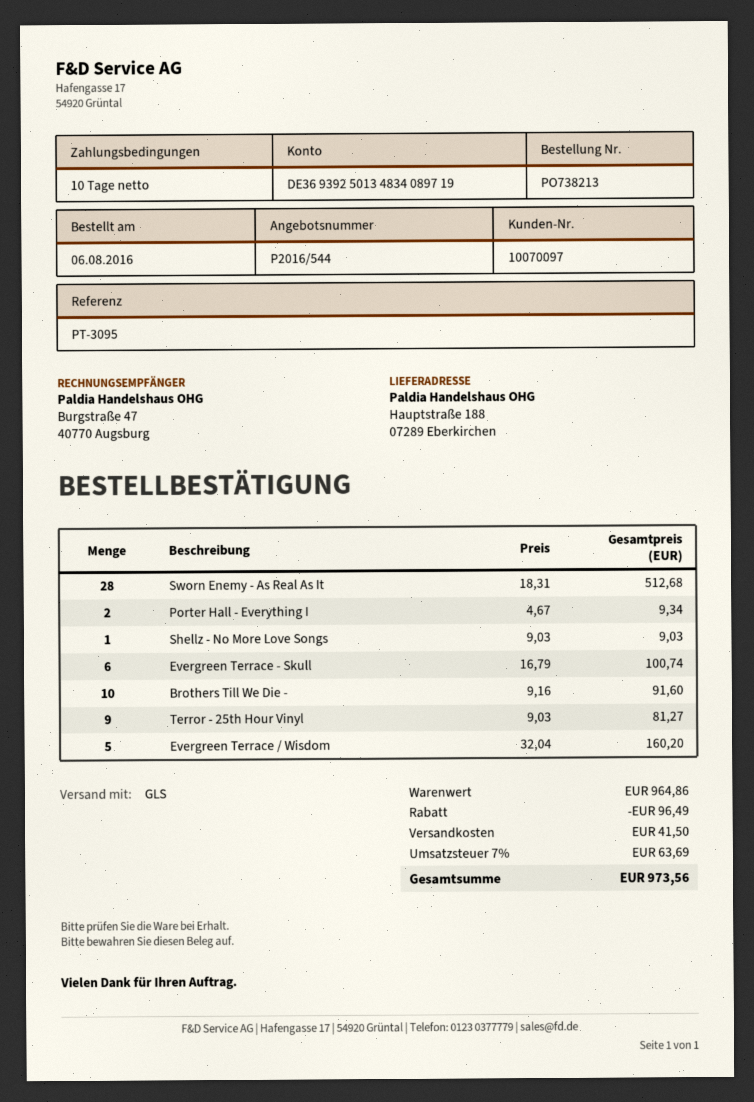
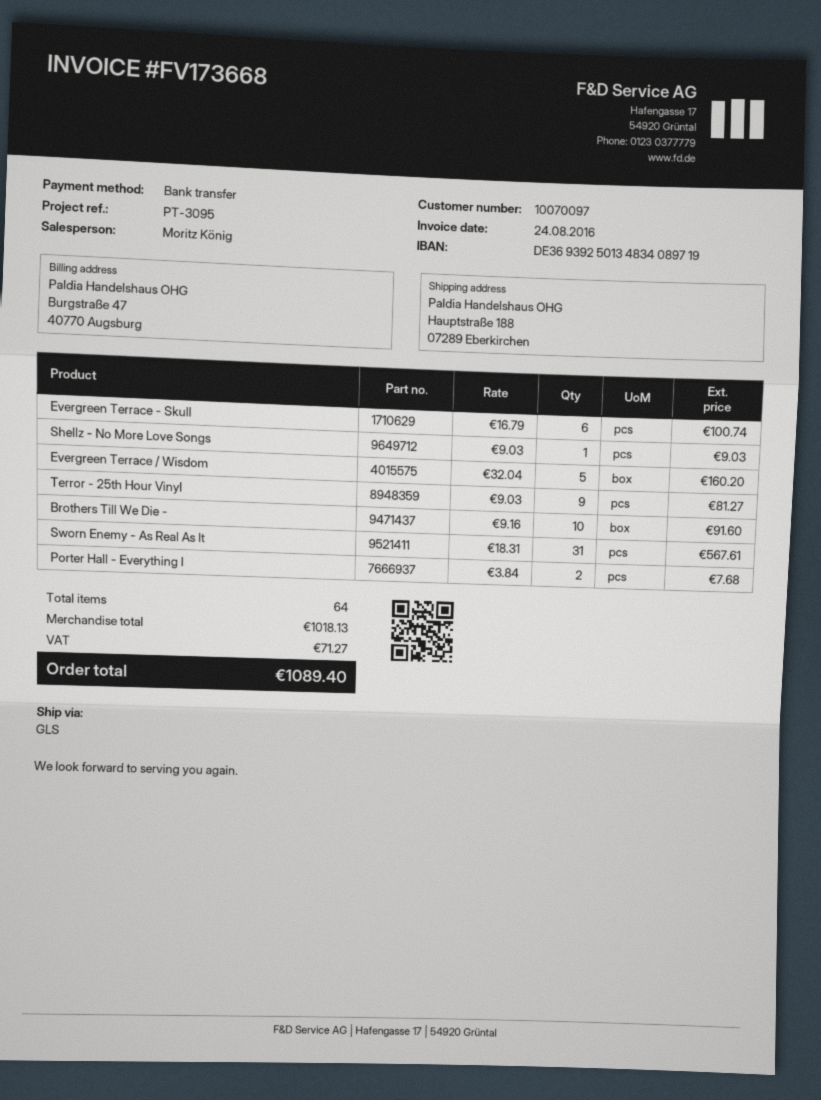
Sworn Enemy - As Real As It: 28 x 18.31 = 512.68 -> 31 x 18.31 = 567.61
Porter Hall - Everything I: 2 x 4.67 = 9.34 -> 2 x 3.84 = 7.68
subtotal: 964.86 -> 1018.13
discount: 96.49 -> none
shipping: 41.50 -> none
tax: 63.69 -> 71.27
total: 973.56 -> 1089.40

